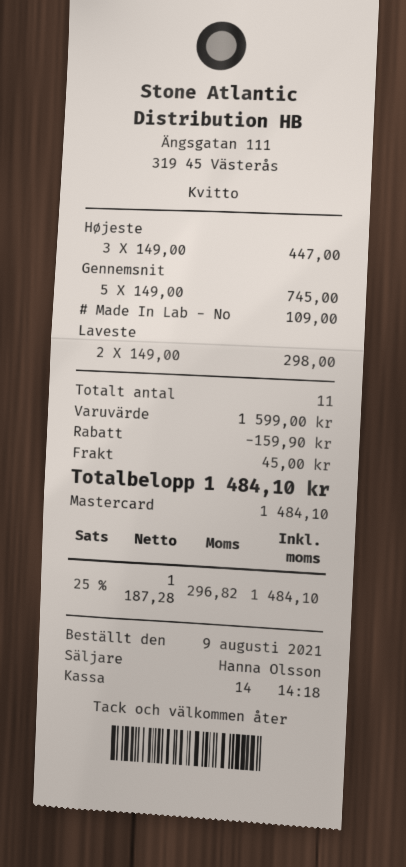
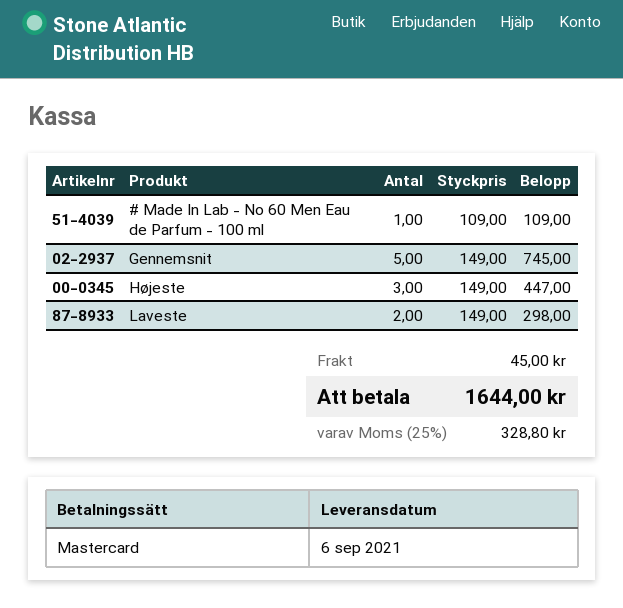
discount: 159.90 -> none
tax: 25% = 296.82 -> 25% = 328.80
total: 1484.10 -> 1644.00

